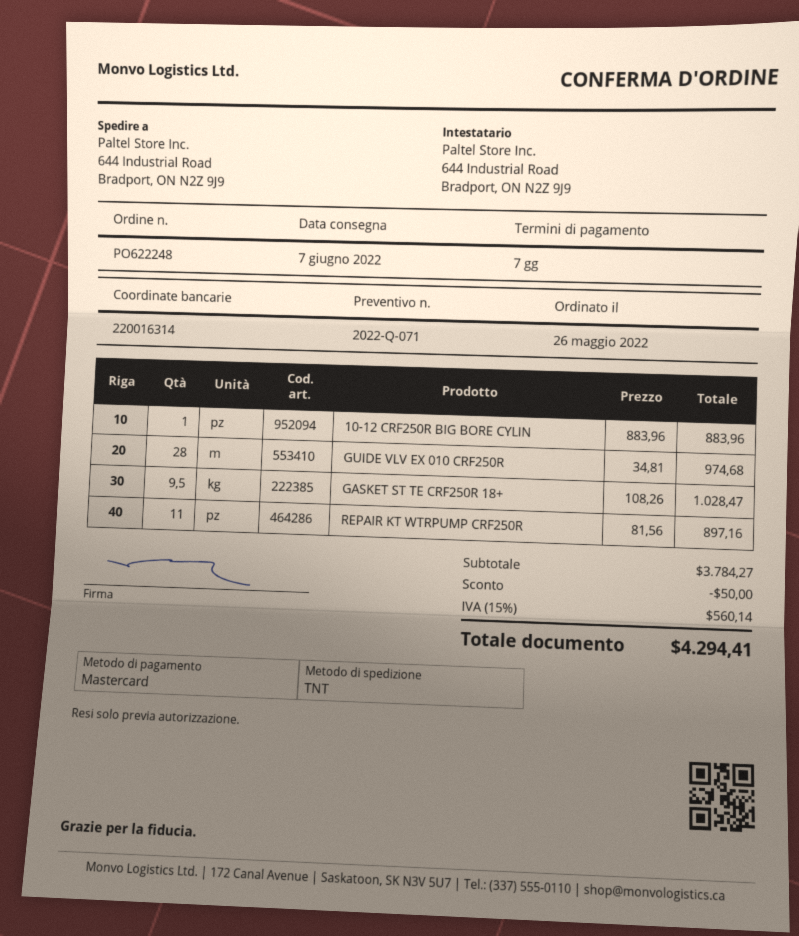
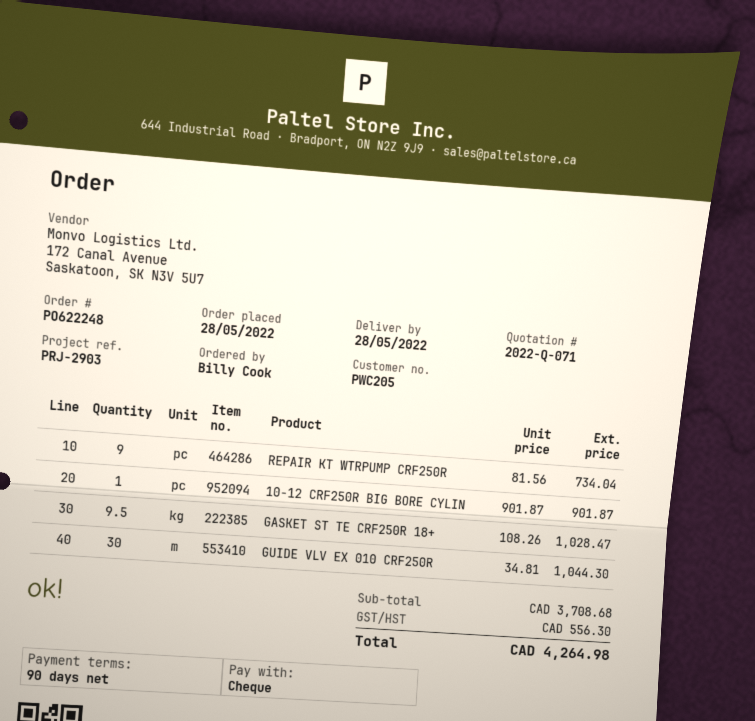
order date: 2022-05-26 -> 2022-05-28
delivery date: 2022-06-07 -> 2022-05-28
payment terms: 7 days -> 90 days
payment method: Mastercard -> cheque
10-12 CRF250R BIG BORE CYLIN: 1 x 883.96 = 883.96 -> 1 x 901.87 = 901.87
GUIDE VLV EX 010 CRF250R: 28 x 34.81 = 974.68 -> 30 x 34.81 = 1044.30
REPAIR KT WTRPUMP CRF250R: 11 x 81.56 = 897.16 -> 9 x 81.56 = 734.04
subtotal: 3784.27 -> 3708.68
discount: 50.00 -> none
tax: 560.14 -> 556.30
total: 4294.41 -> 4264.98

